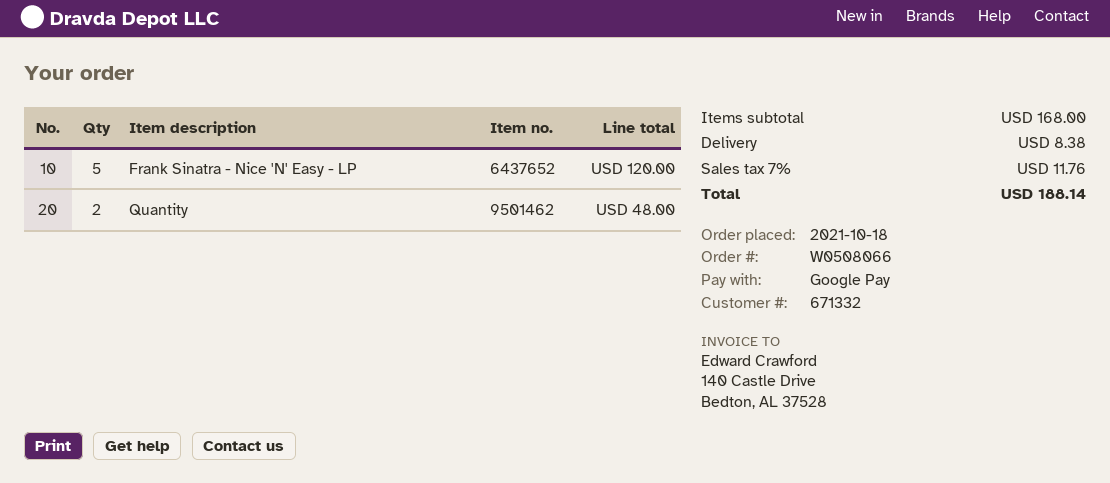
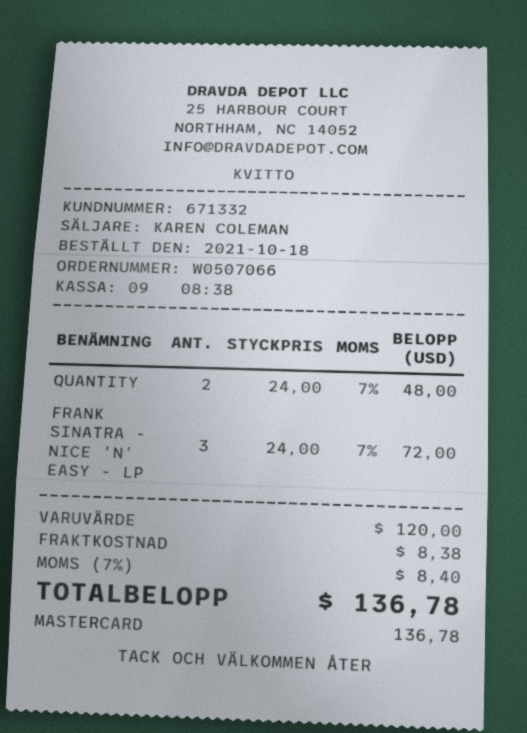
order number: W0508066 -> W0507066
payment method: Google Pay -> Mastercard
Frank Sinatra - Nice 'N' Easy - LP: 5 for 120.00 -> 3 for 72.00
subtotal: 168.00 -> 120.00
tax: 7% = 11.76 -> 7% = 8.40
total: 188.14 -> 136.78

